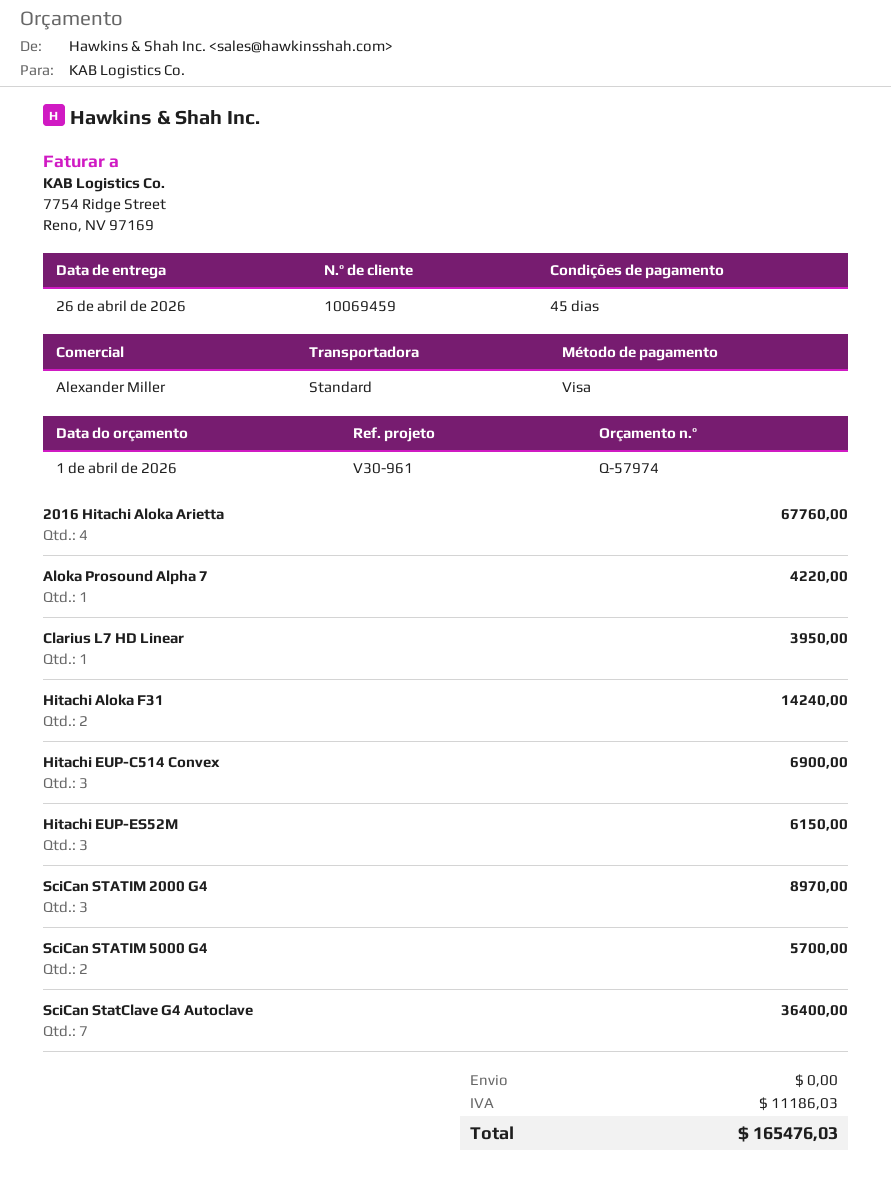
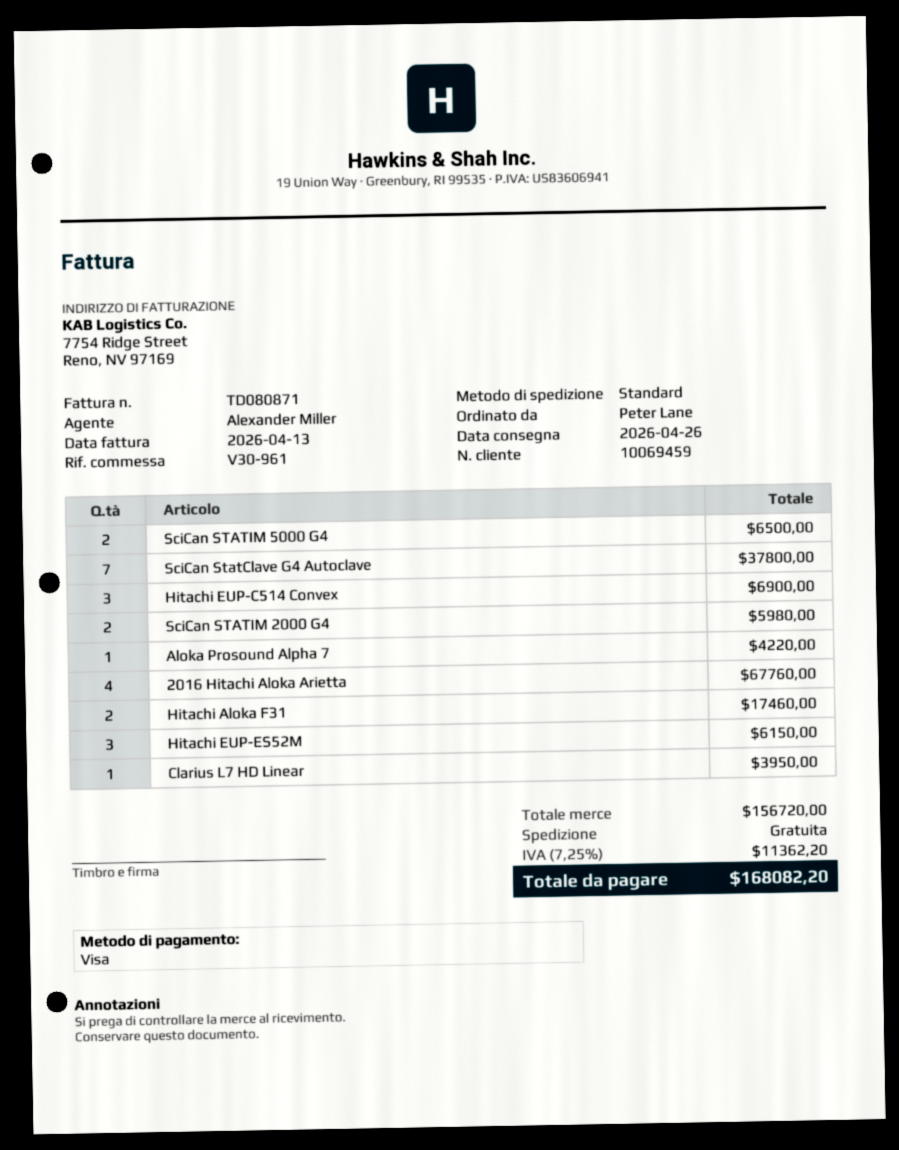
Hitachi Aloka F31: 2 for 14240.00 -> 2 for 17460.00
SciCan STATIM 2000 G4: 3 for 8970.00 -> 2 for 5980.00
SciCan STATIM 5000 G4: 2 for 5700.00 -> 2 for 6500.00
SciCan StatClave G4 Autoclave: 7 for 36400.00 -> 7 for 37800.00
tax: 11186.03 -> 11362.20
total: 165476.03 -> 168082.20

